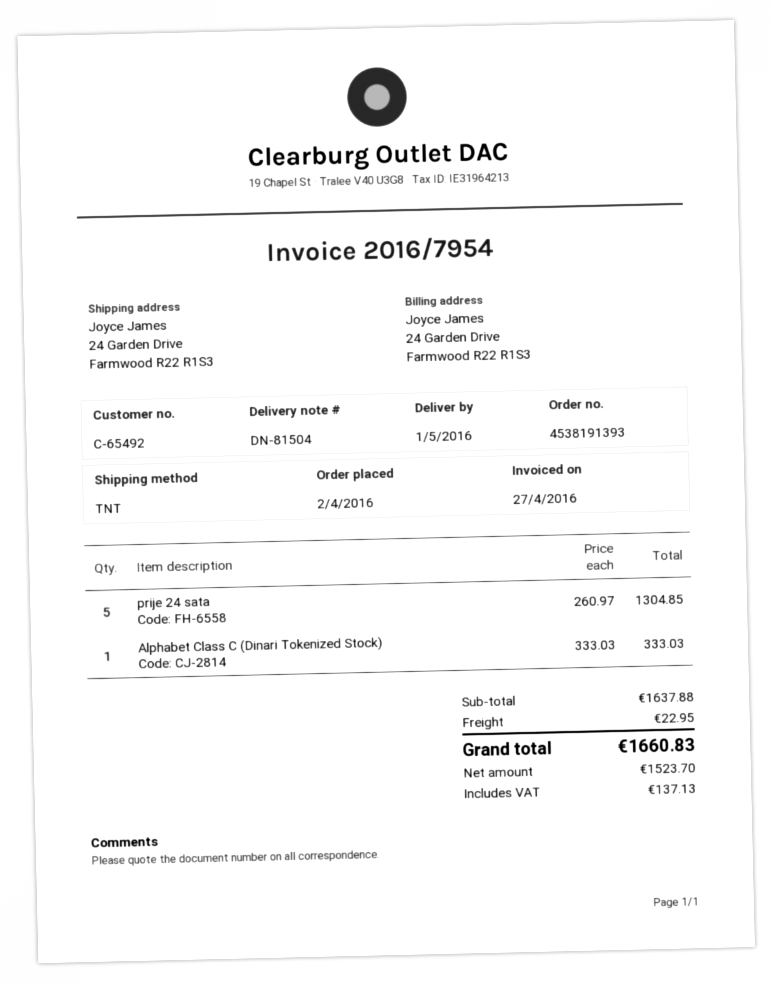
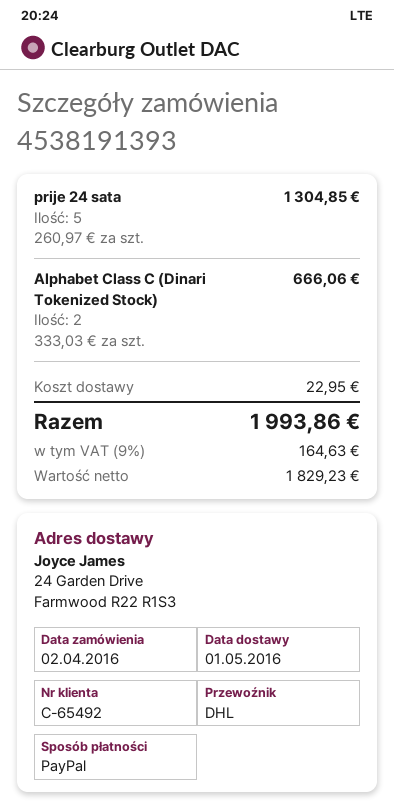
shipping method: TNT -> DHL
Alphabet Class C (Dinari Tokenized Stock): 1 x 333.03 = 333.03 -> 2 x 333.03 = 666.06
net: 1523.70 -> 1829.23
tax: 137.13 -> 164.63
total: 1660.83 -> 1993.86

